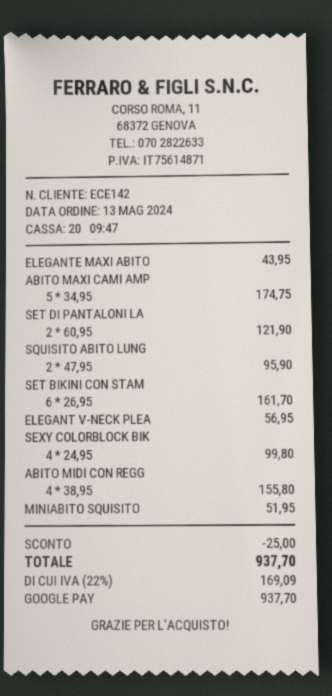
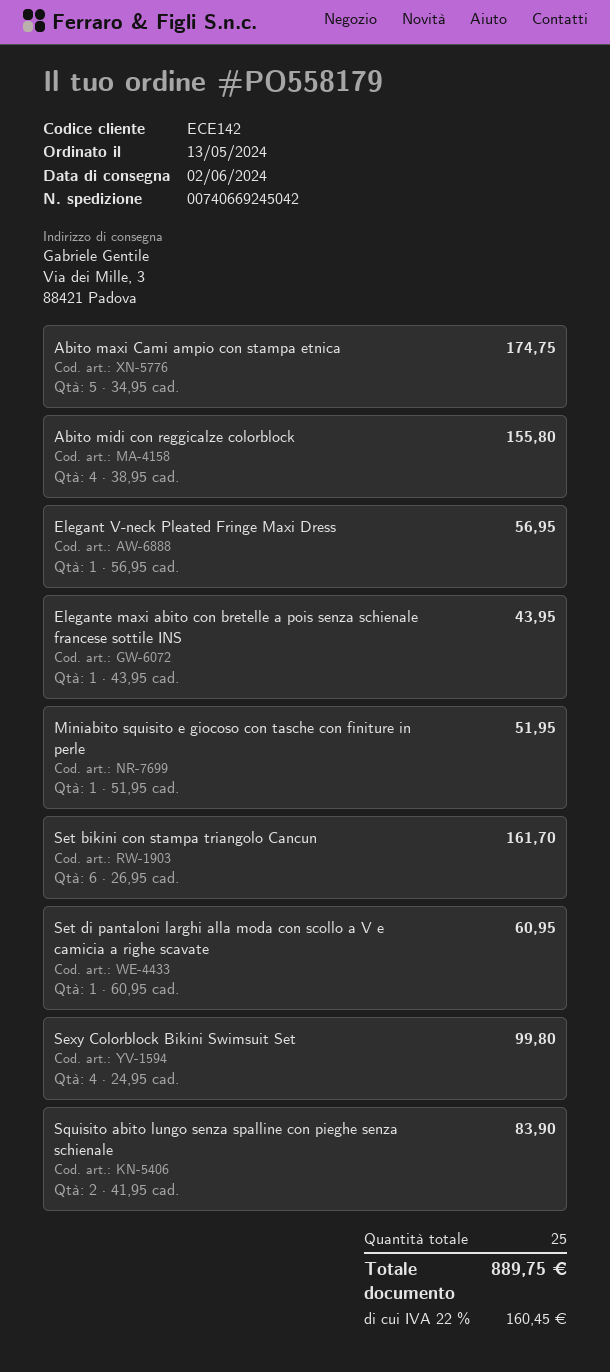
SET DI PANTALONI LA: 2 x 60.95 = 121.90 -> 1 x 60.95 = 60.95
SQUISITO ABITO LUNG: 2 x 47.95 = 95.90 -> 2 x 41.95 = 83.90
discount: 25.00 -> none
tax: 22% = 169.09 -> 22% = 160.45
total: 937.70 -> 889.75

